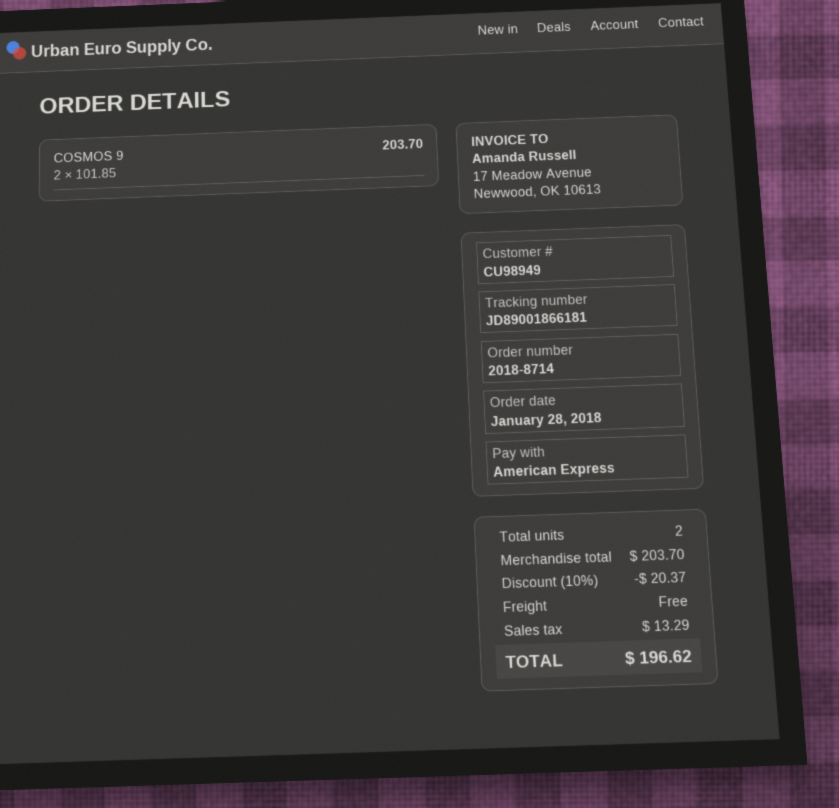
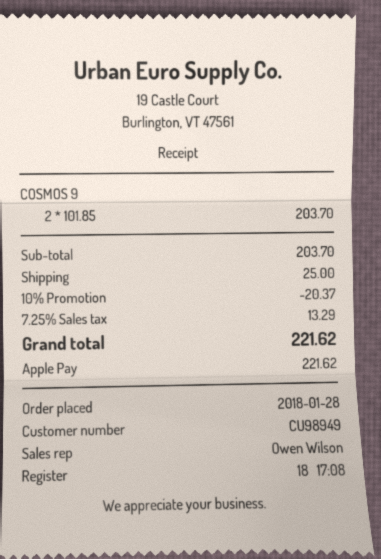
payment method: American Express -> Apple Pay
shipping: 0.00 -> 25.00
total: 196.62 -> 221.62

